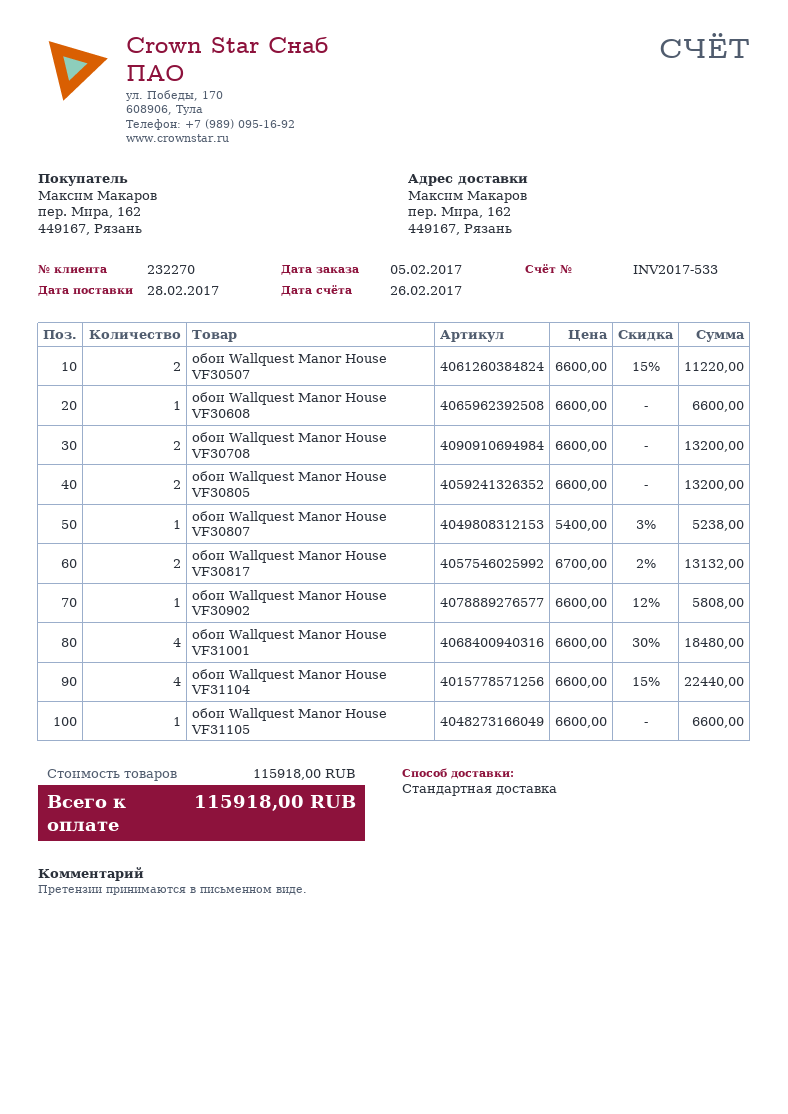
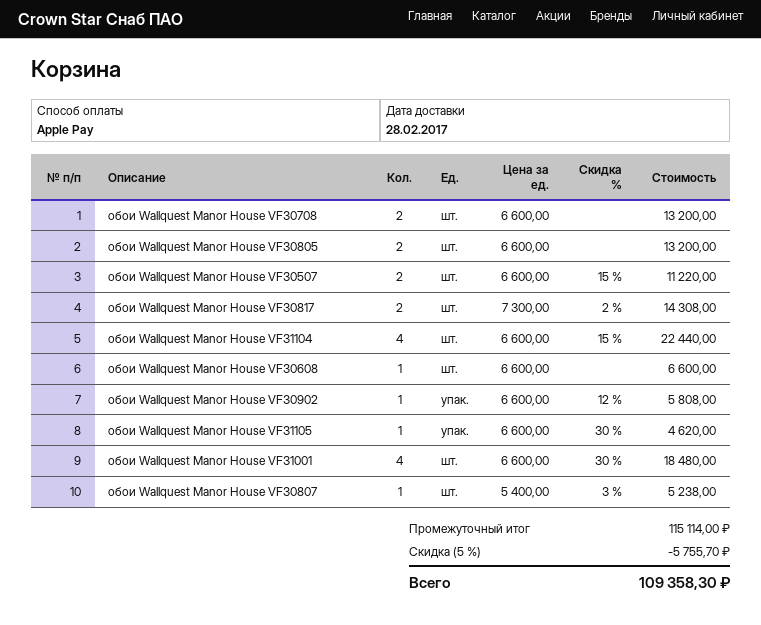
обои Wallquest Manor House VF30817: 2 x 6700.00 - 2% = 13132.00 -> 2 x 7300.00 - 2% = 14308.00
обои Wallquest Manor House VF31105: 1 x 6600.00 = 6600.00 -> 1 x 6600.00 - 30% = 4620.00
subtotal: 115918.00 -> 115114.00
discount: none -> 5% = 5755.70
total: 115918.00 -> 109358.30

